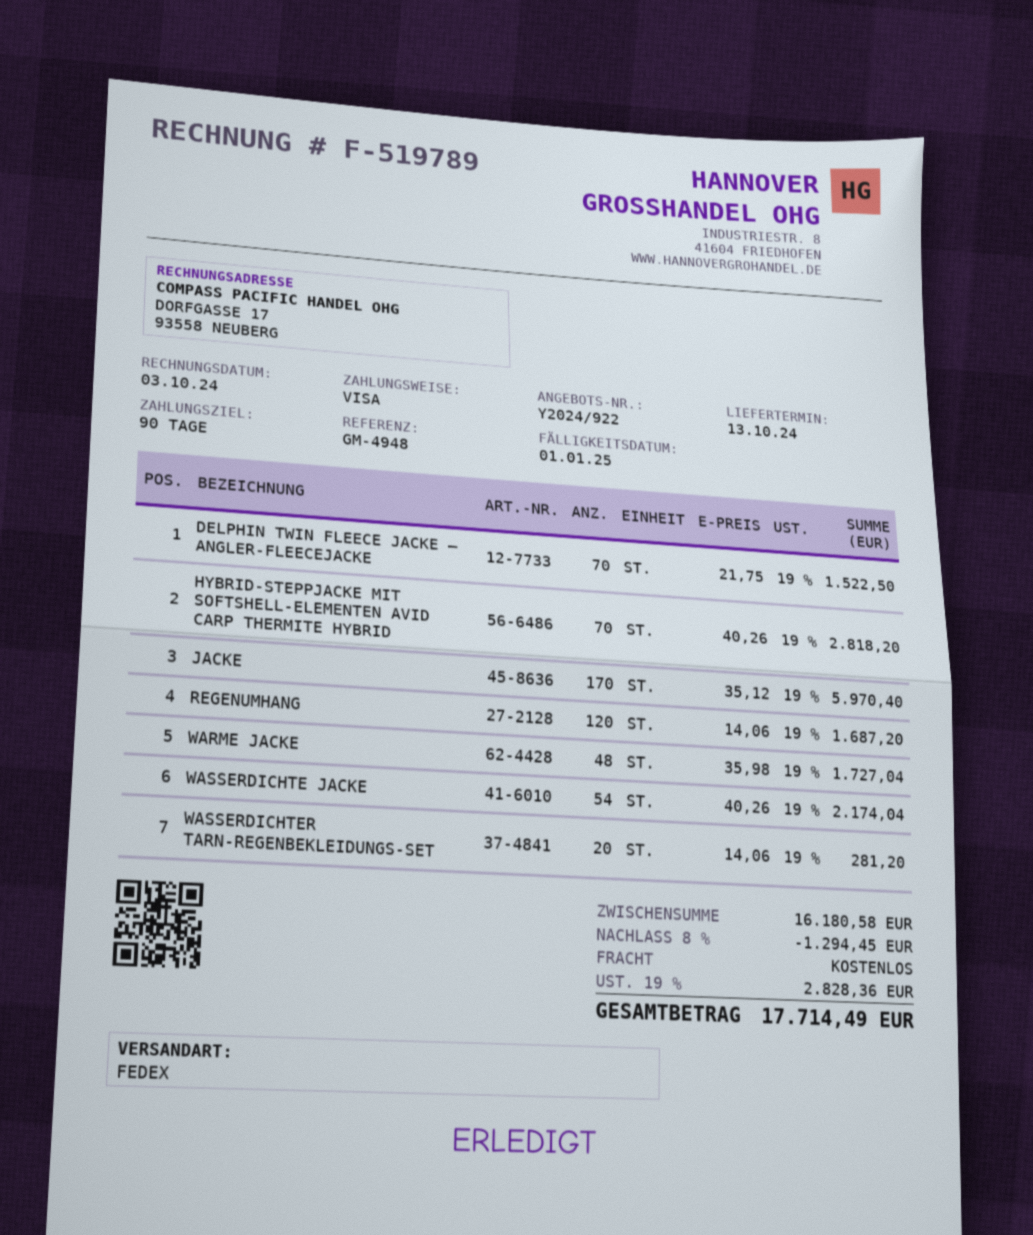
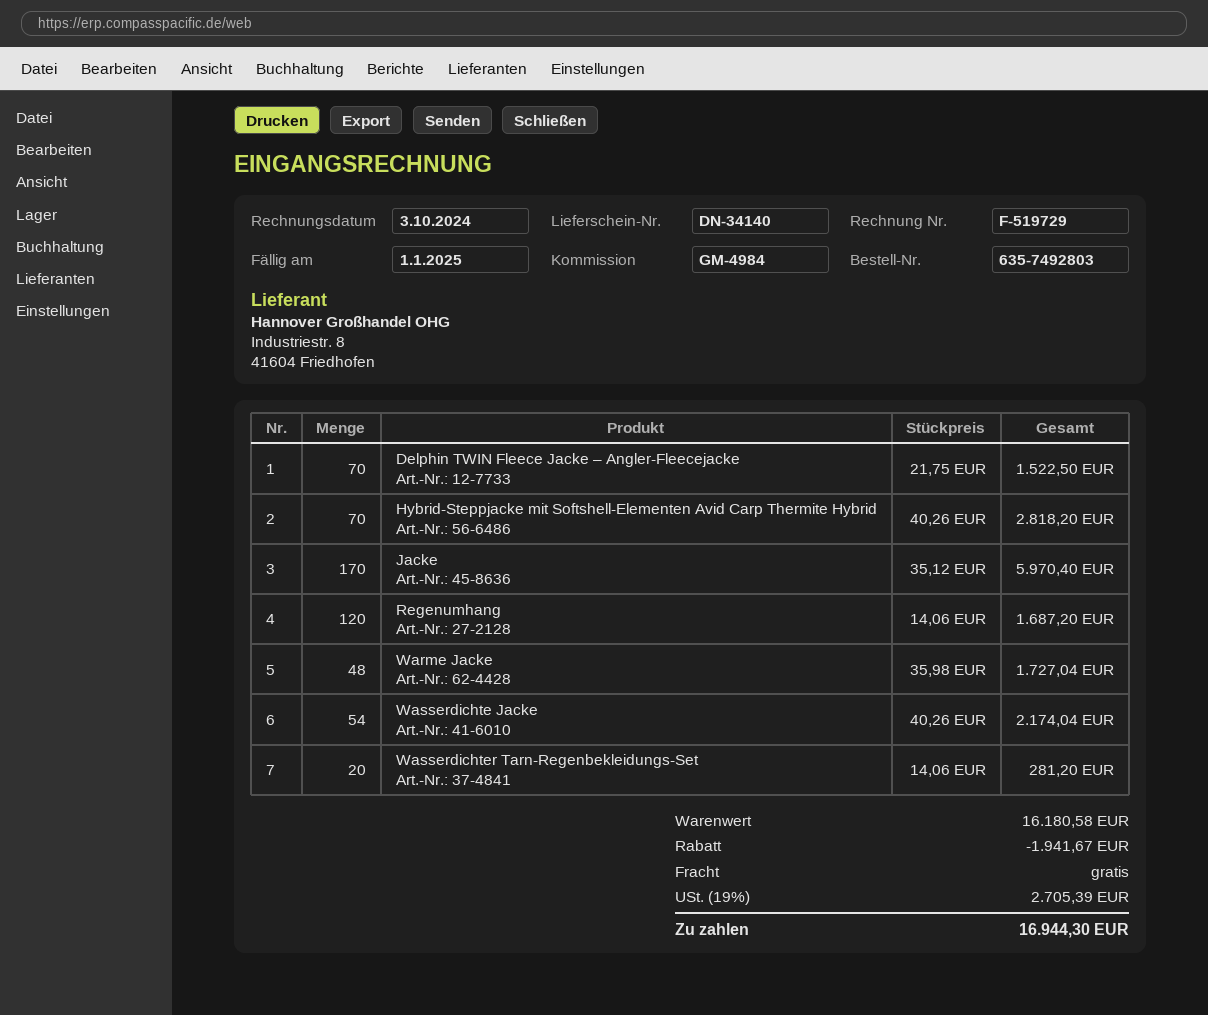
invoice number: F-519789 -> F-519729
reference: GM-4948 -> GM-4984
discount: 1294.45 -> 1941.67
tax: 19% = 2828.36 -> 19% = 2705.39
total: 17714.49 -> 16944.30

